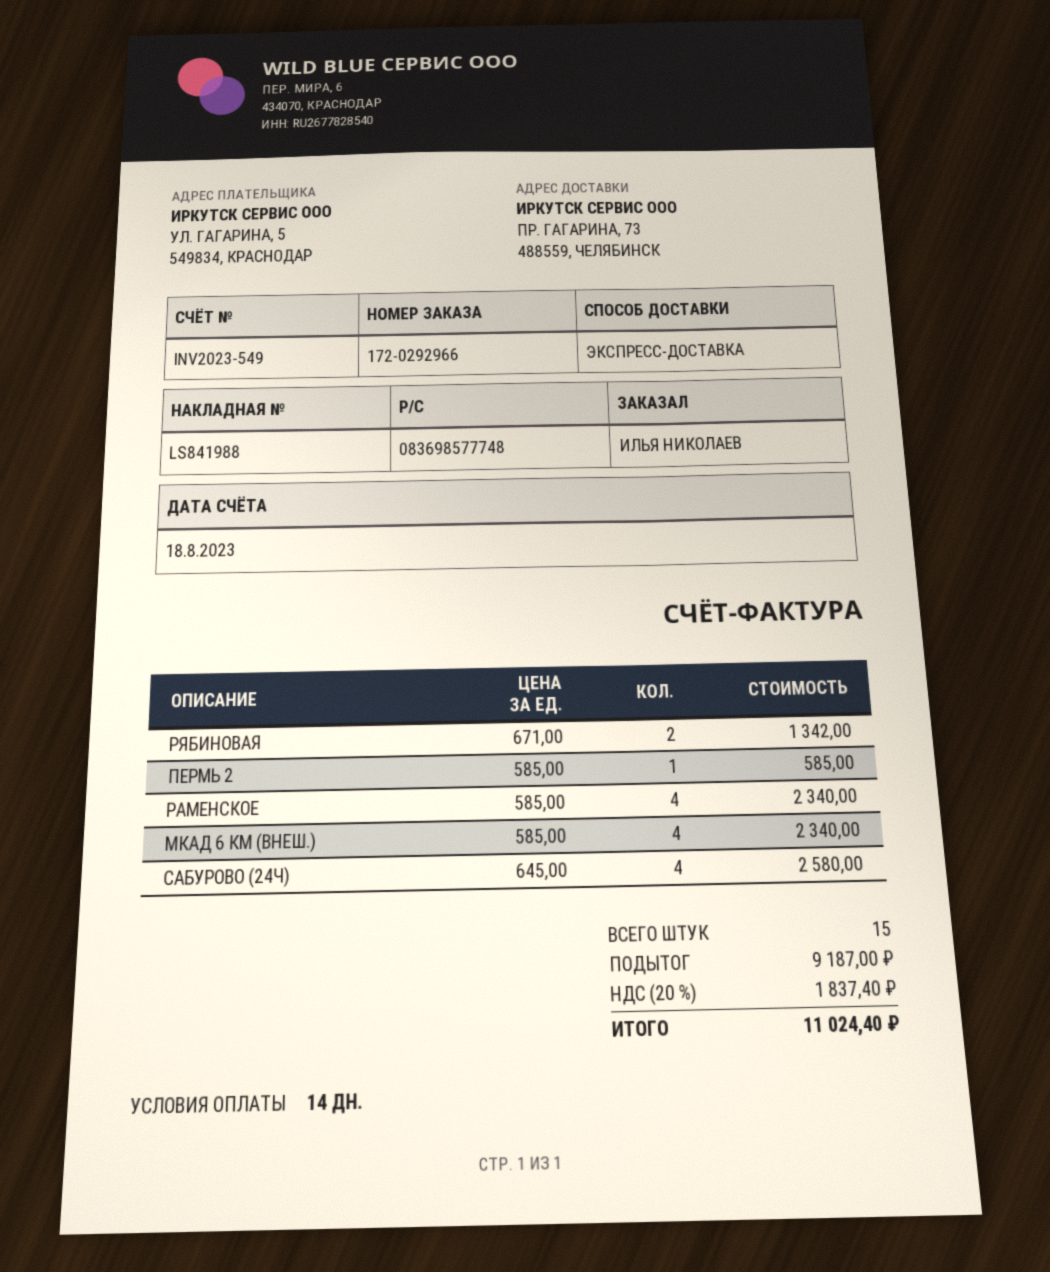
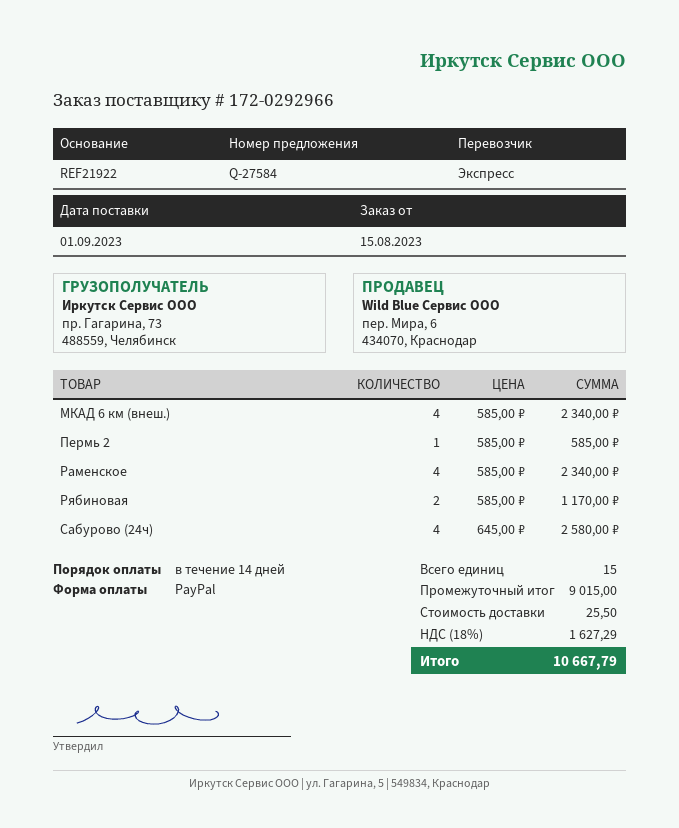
РЯБИНОВАЯ: 2 x 671.00 = 1342.00 -> 2 x 585.00 = 1170.00
subtotal: 9187.00 -> 9015.00
shipping: none -> 25.50
tax: 20% = 1837.40 -> 18% = 1627.29
total: 11024.40 -> 10667.79

